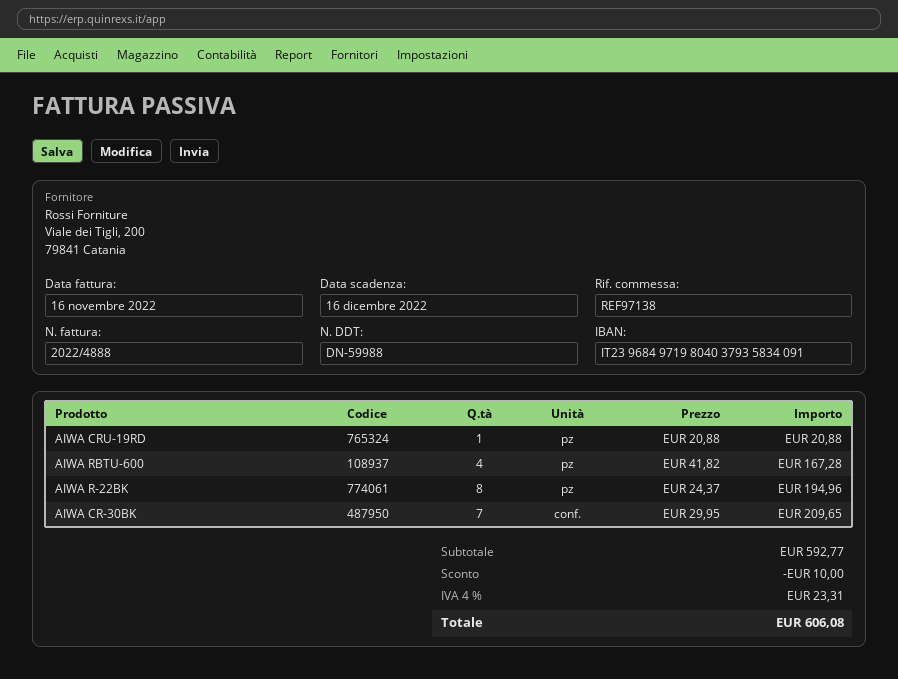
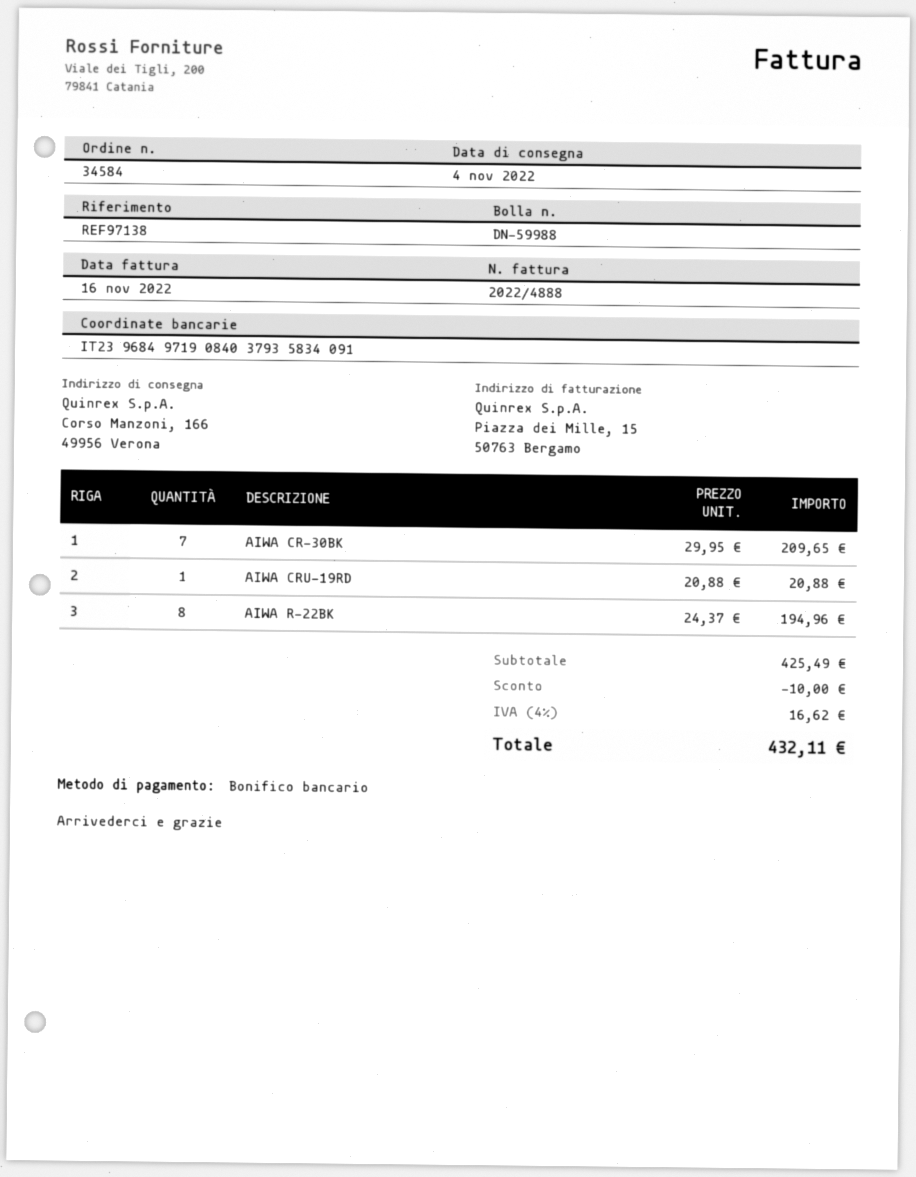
bank account: IT2396849719804037935834091 -> IT2396849719084037935834091
AIWA RBTU-600: 4 x 41.82 = 167.28 -> none
subtotal: 592.77 -> 425.49
tax: 4% = 23.31 -> 4% = 16.62
total: 606.08 -> 432.11

